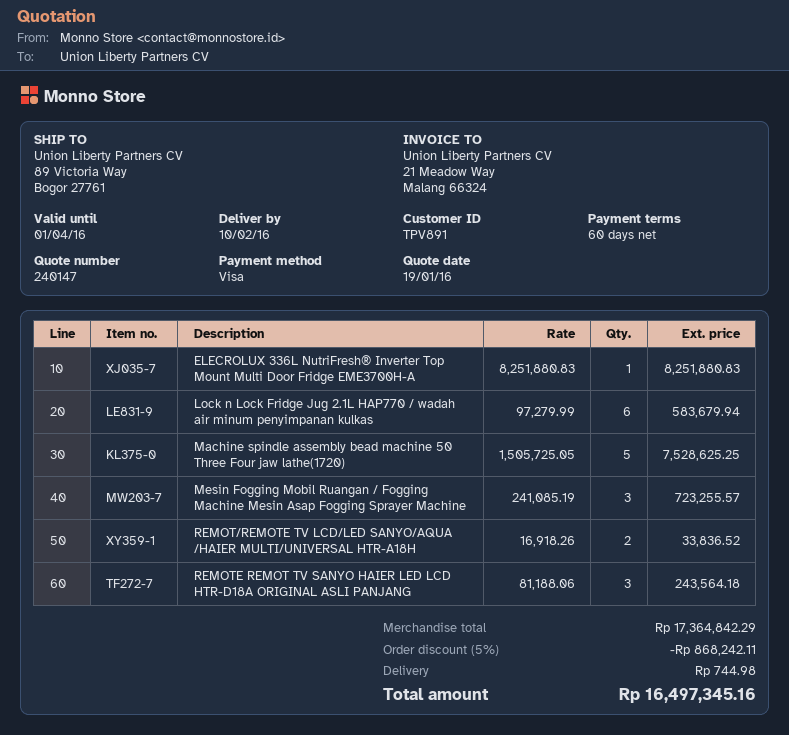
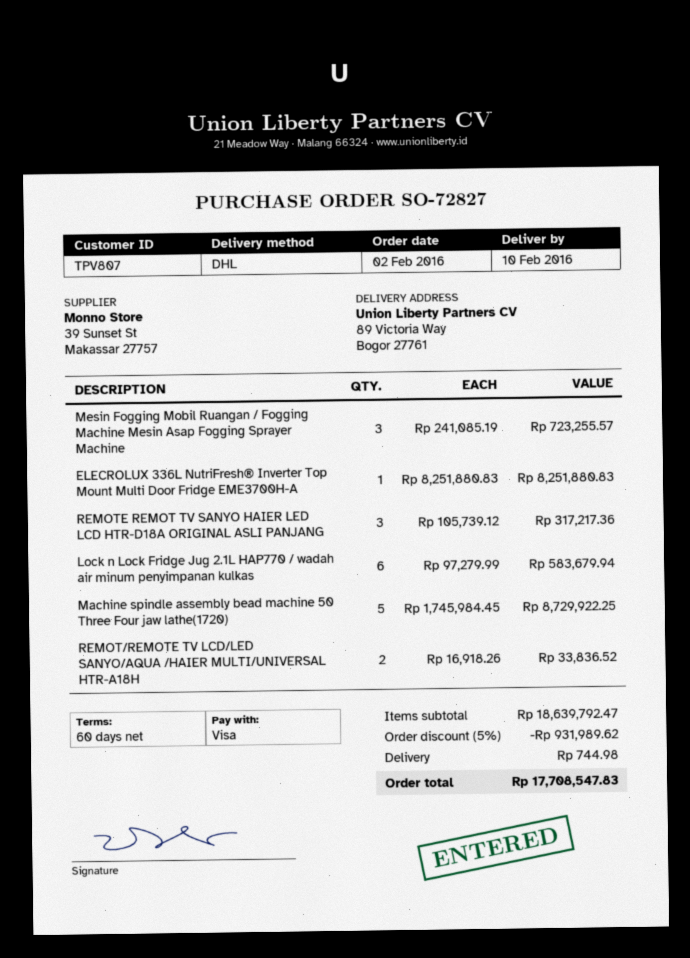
customer number: TPV891 -> TPV807
Machine spindle assembly bead machine 50 Three Four jaw lathe(1720): 5 x 1505725.05 = 7528625.25 -> 5 x 1745984.45 = 8729922.25
REMOTE REMOT TV SANYO HAIER LED LCD HTR-D18A ORIGINAL ASLI PANJANG: 3 x 81188.06 = 243564.18 -> 3 x 105739.12 = 317217.36
subtotal: 17364842.29 -> 18639792.47
discount: 5% = 868242.11 -> 5% = 931989.62
total: 16497345.16 -> 17708547.83

